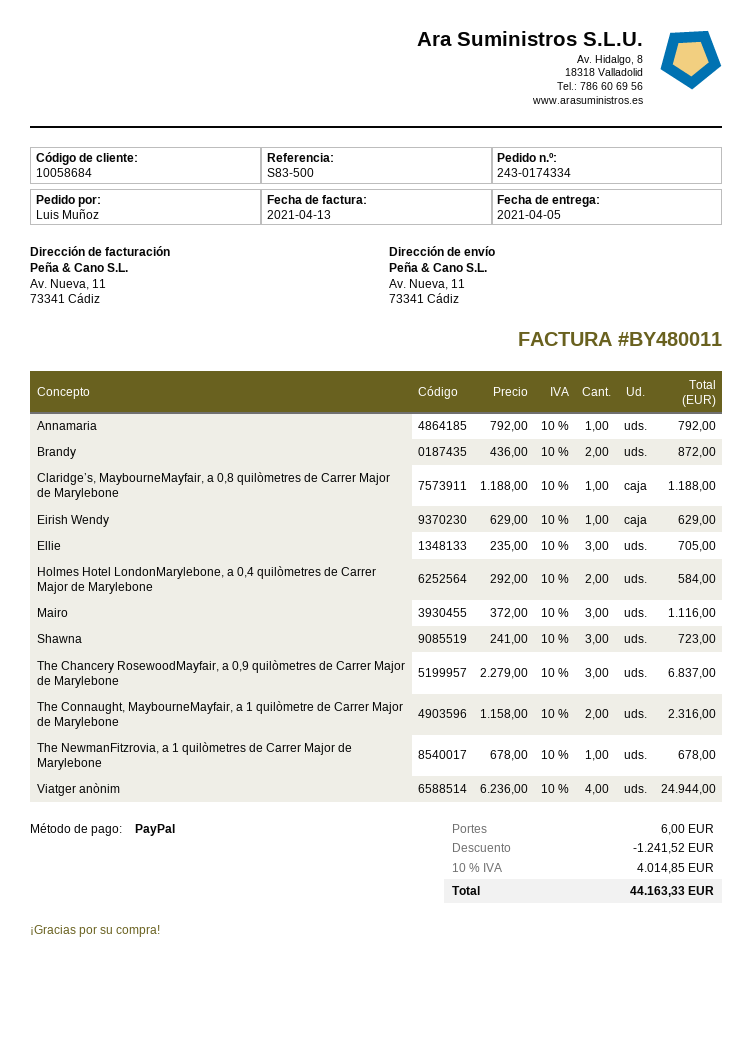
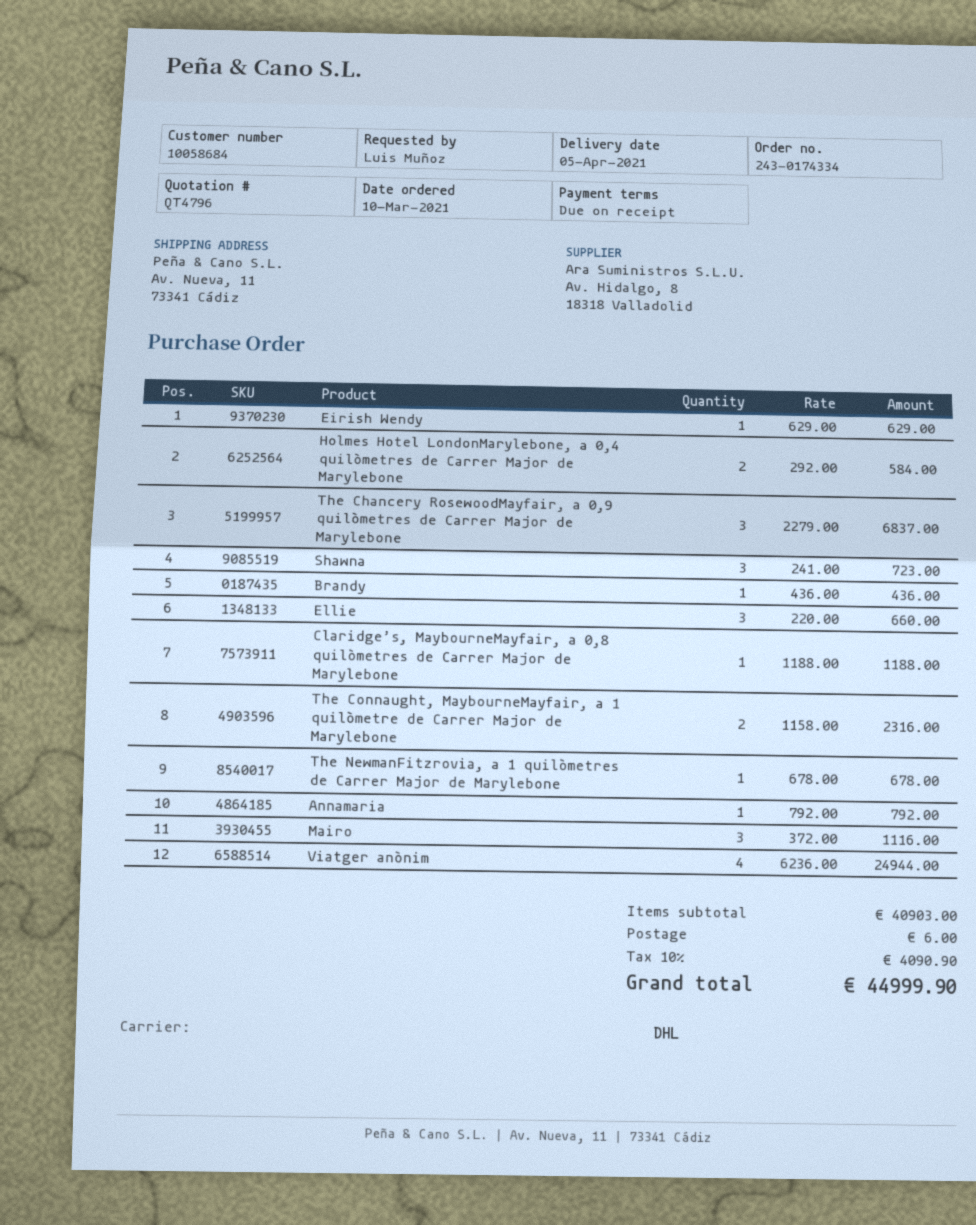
Brandy: 2 x 436.00 = 872.00 -> 1 x 436.00 = 436.00
Ellie: 3 x 235.00 = 705.00 -> 3 x 220.00 = 660.00
discount: 1241.52 -> none
tax: 10% = 4014.85 -> 10% = 4090.90
total: 44163.33 -> 44999.90

